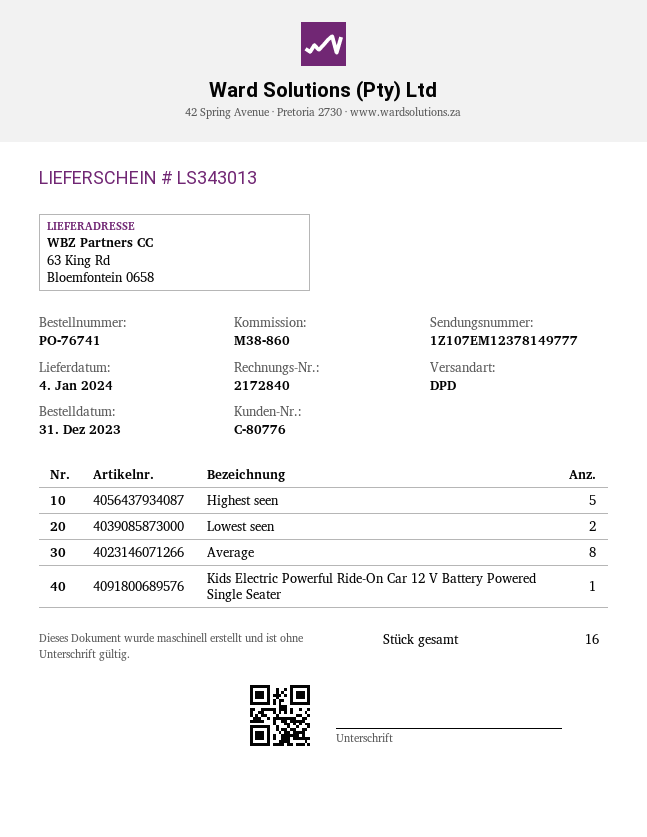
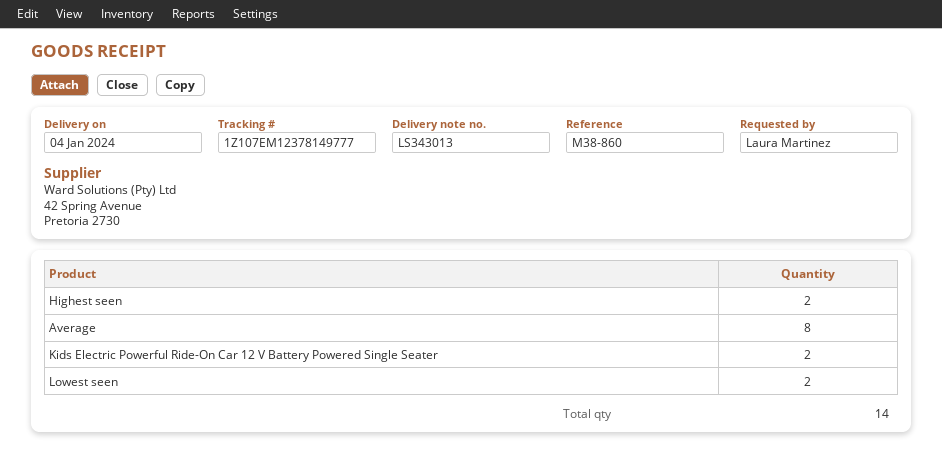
Highest seen: 5 -> 2
Kids Electric Powerful Ride-On Car 12 V Battery Powered Single Seater: 1 -> 2
total quantity: 16 -> 14

